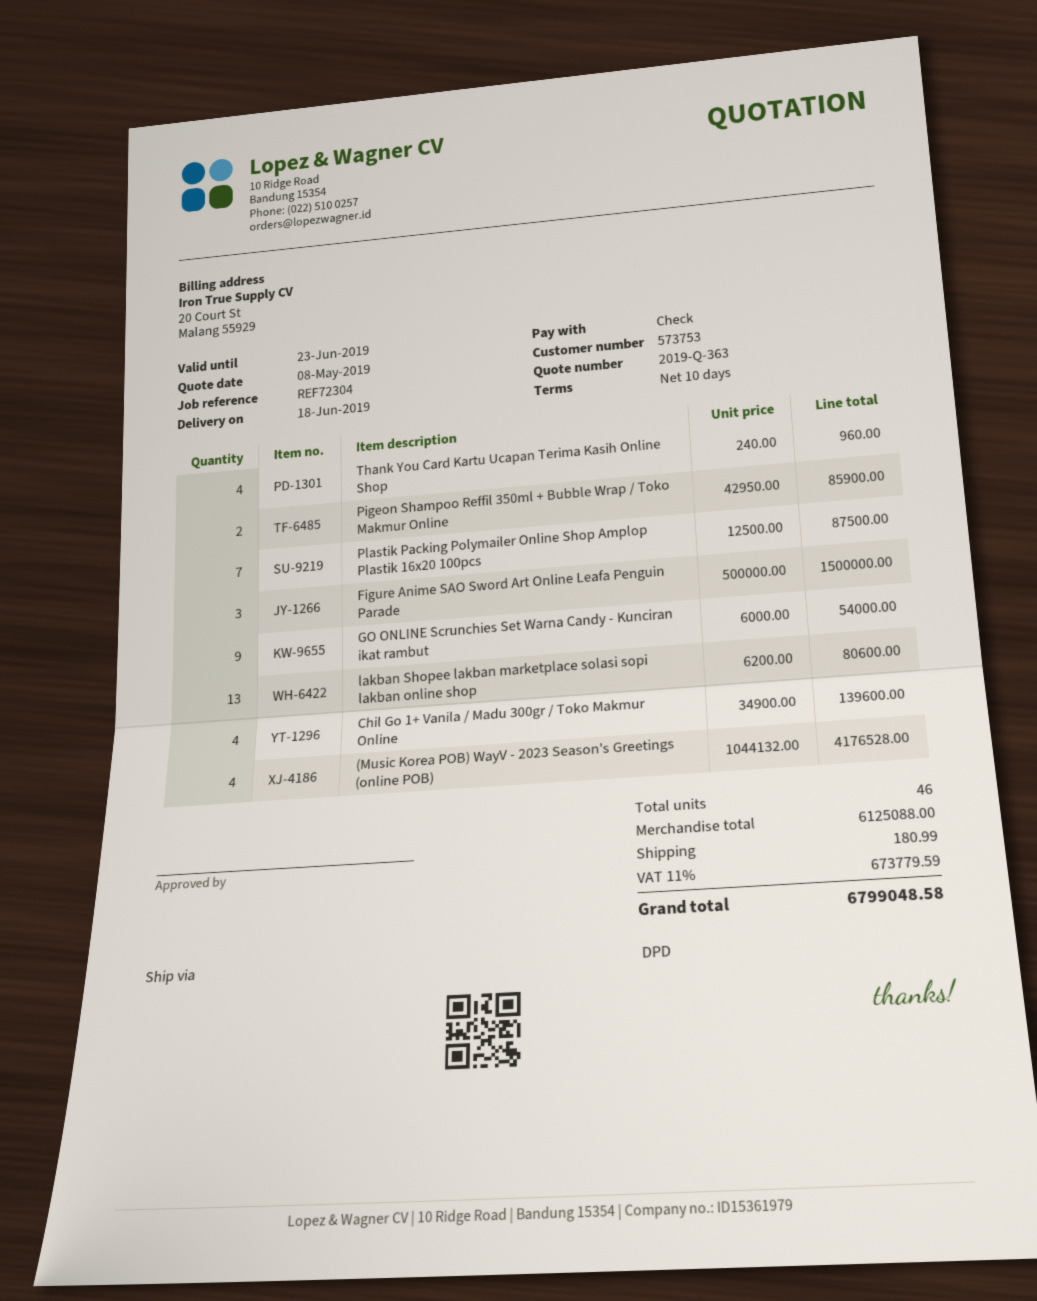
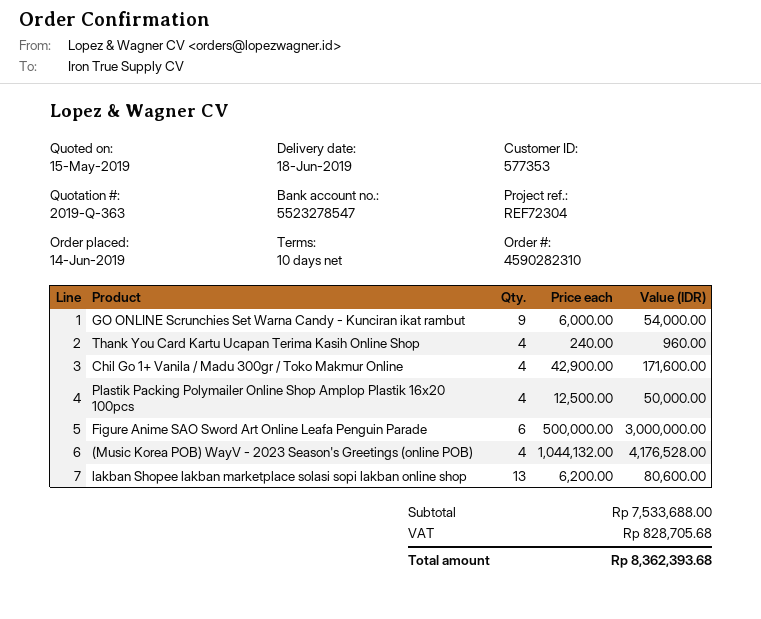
quote date: 2019-05-08 -> 2019-05-15
customer number: 573753 -> 577353
Pigeon Shampoo Reffil 350ml + Bubble Wrap / Toko Makmur Online: 2 x 42950.00 = 85900.00 -> none
Plastik Packing Polymailer Online Shop Amplop Plastik 16x20 100pcs: 7 x 12500.00 = 87500.00 -> 4 x 12500.00 = 50000.00
Figure Anime SAO Sword Art Online Leafa Penguin Parade: 3 x 500000.00 = 1500000.00 -> 6 x 500000.00 = 3000000.00
Chil Go 1+ Vanila / Madu 300gr / Toko Makmur Online: 4 x 34900.00 = 139600.00 -> 4 x 42900.00 = 171600.00
subtotal: 6125088.00 -> 7533688.00
shipping: 180.99 -> none
tax: 673779.59 -> 828705.68
total: 6799048.58 -> 8362393.68

